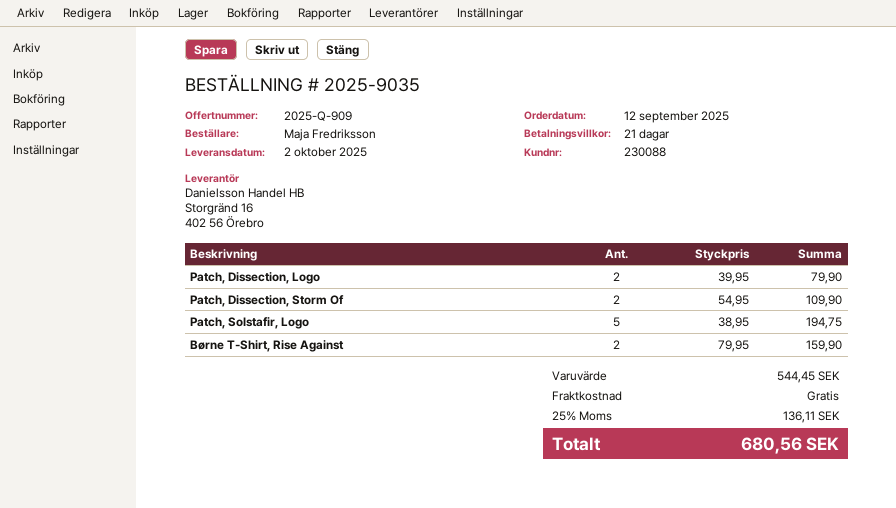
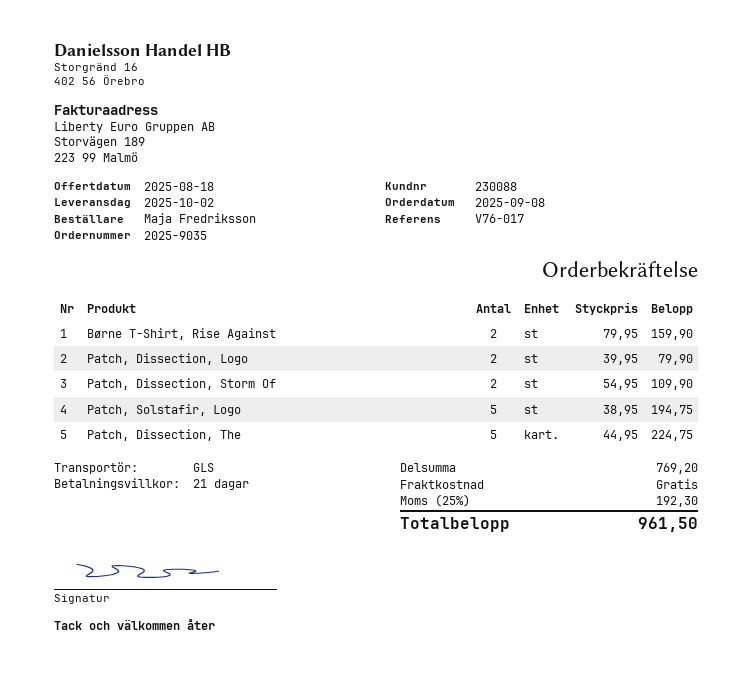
order date: 2025-09-12 -> 2025-09-08
Patch, Dissection, The: none -> 5 x 44.95 = 224.75
subtotal: 544.45 -> 769.20
tax: 25% = 136.11 -> 25% = 192.30
total: 680.56 -> 961.50

